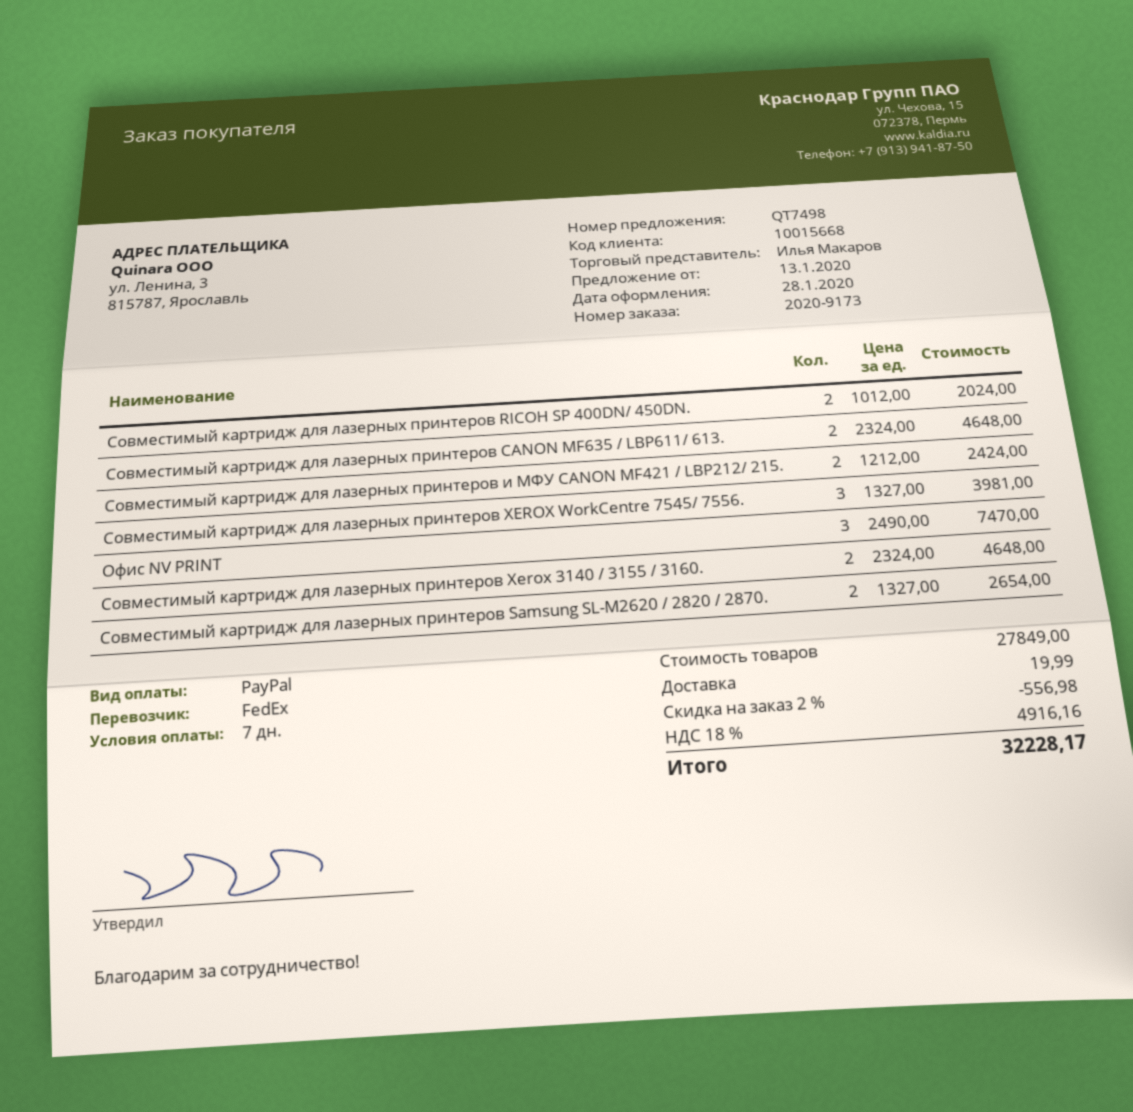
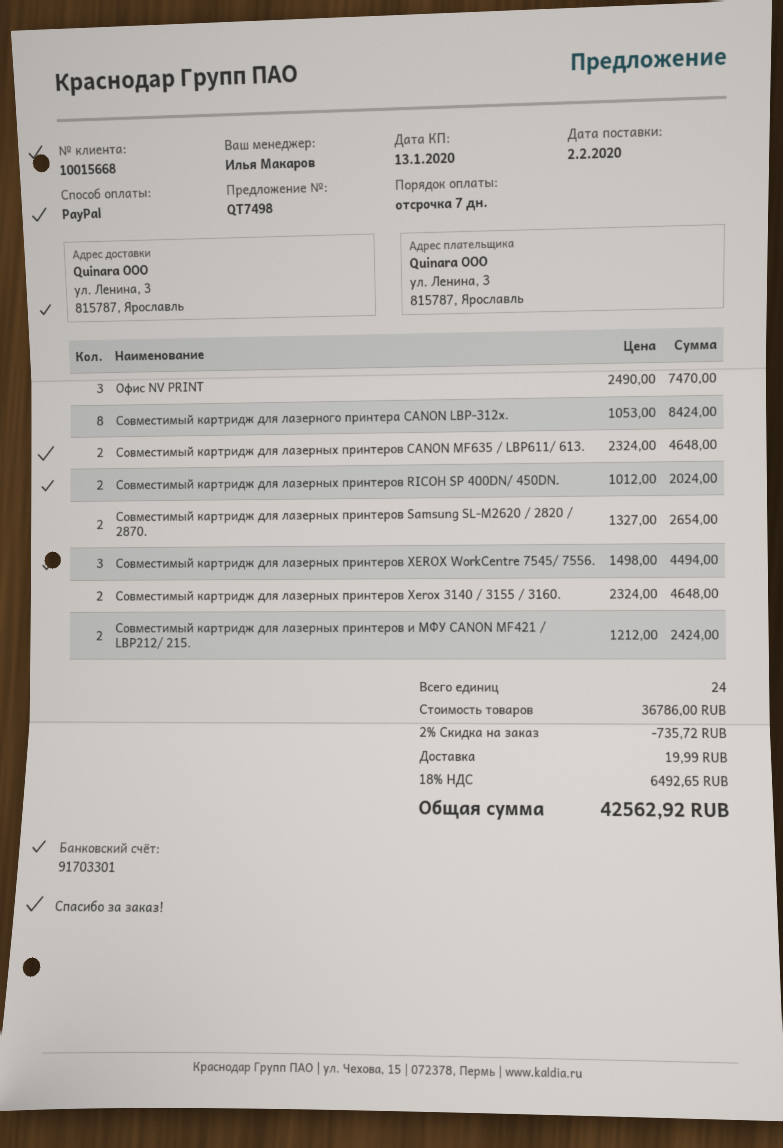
Совместимый картридж для лазерных принтеров XEROX WorkCentre 7545/ 7556.: 3 x 1327.00 = 3981.00 -> 3 x 1498.00 = 4494.00
Совместимый картридж для лазерного принтера CANON LBP-312x.: none -> 8 x 1053.00 = 8424.00
subtotal: 27849.00 -> 36786.00
discount: 2% = 556.98 -> 2% = 735.72
tax: 18% = 4916.16 -> 18% = 6492.65
total: 32228.17 -> 42562.92

